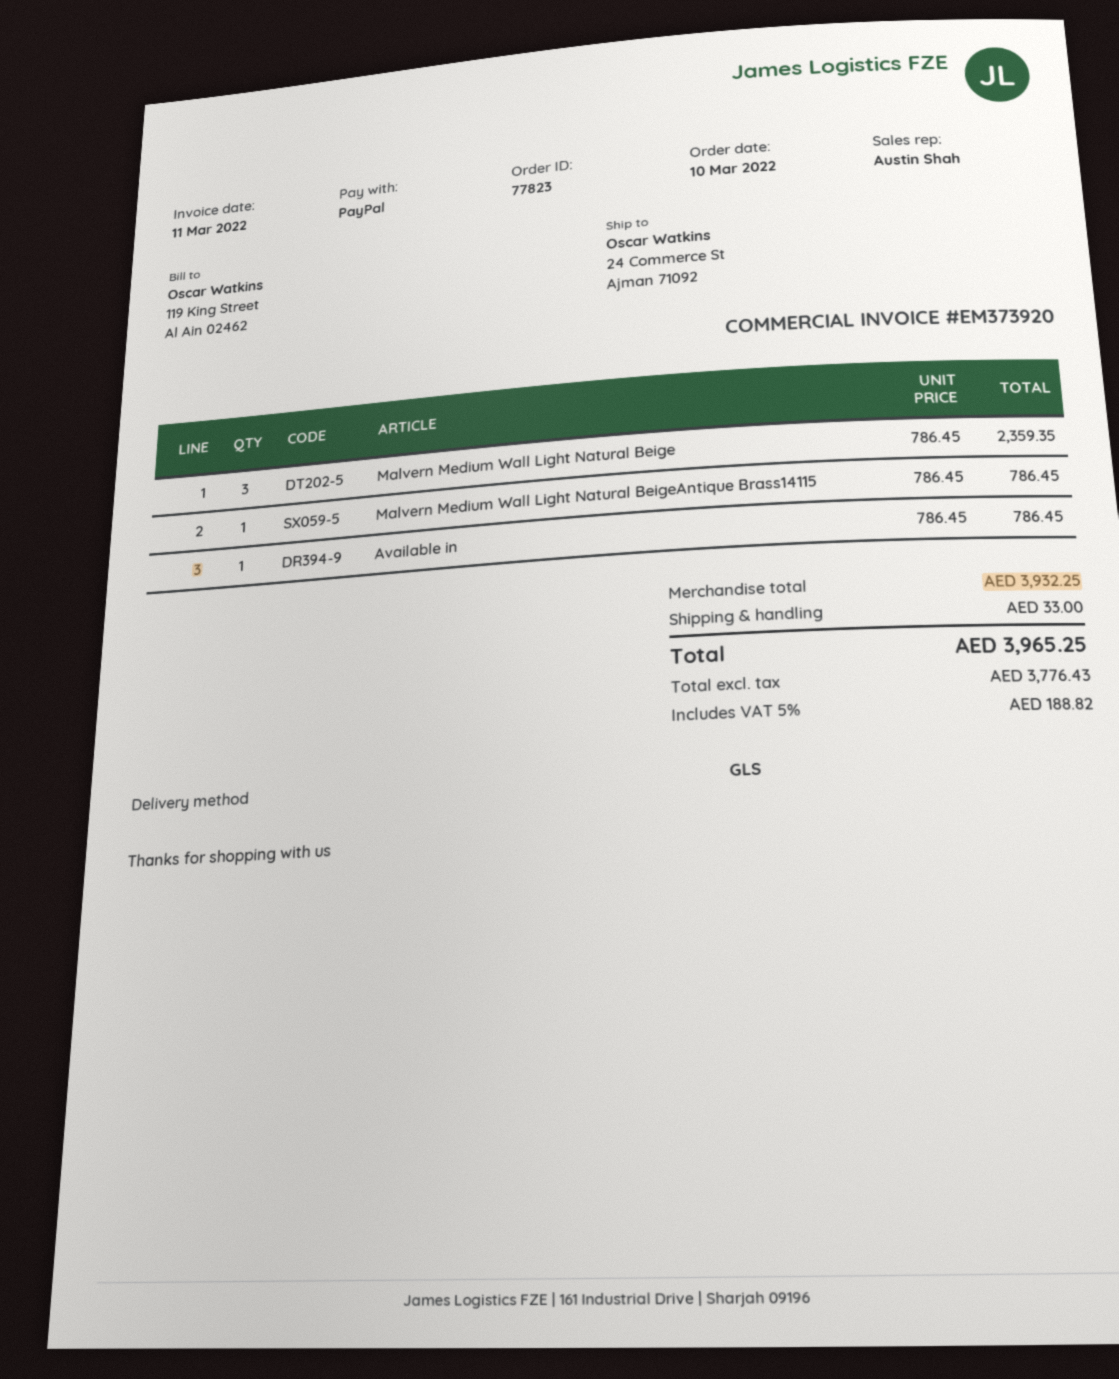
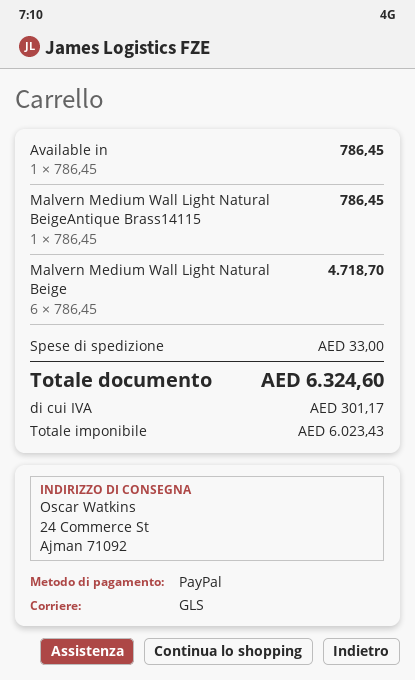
Malvern Medium Wall Light Natural Beige: 3 x 786.45 = 2359.35 -> 6 x 786.45 = 4718.70
net: 3776.43 -> 6023.43
tax: 188.82 -> 301.17
total: 3965.25 -> 6324.60

